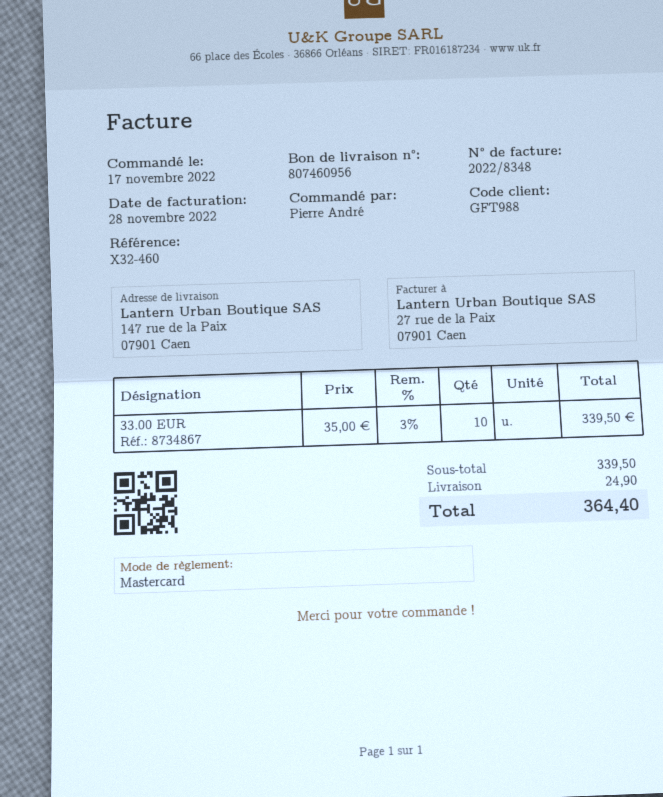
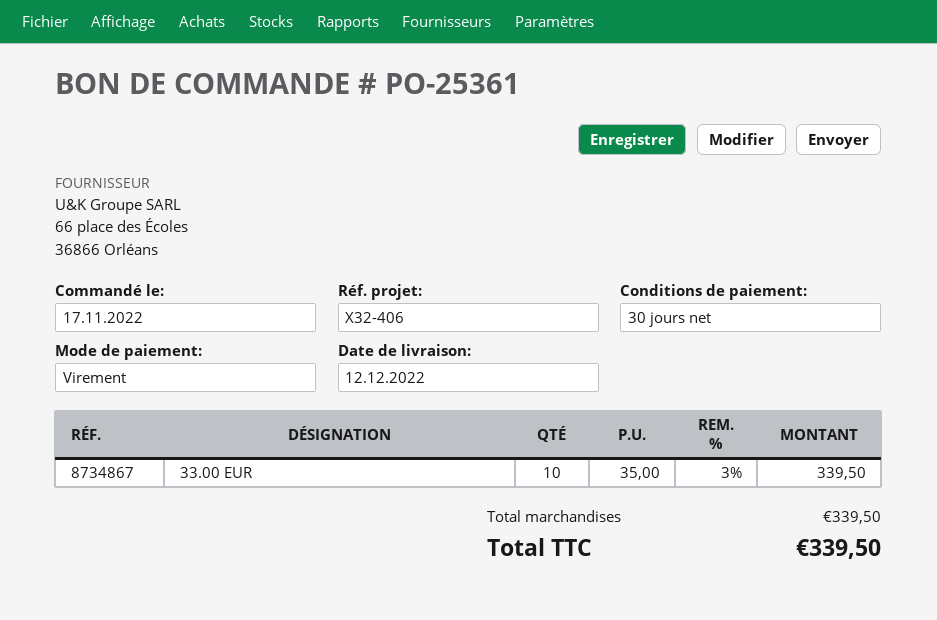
reference: X32-460 -> X32-406
payment method: Mastercard -> bank transfer
shipping: 24.90 -> none
total: 364.40 -> 339.50

